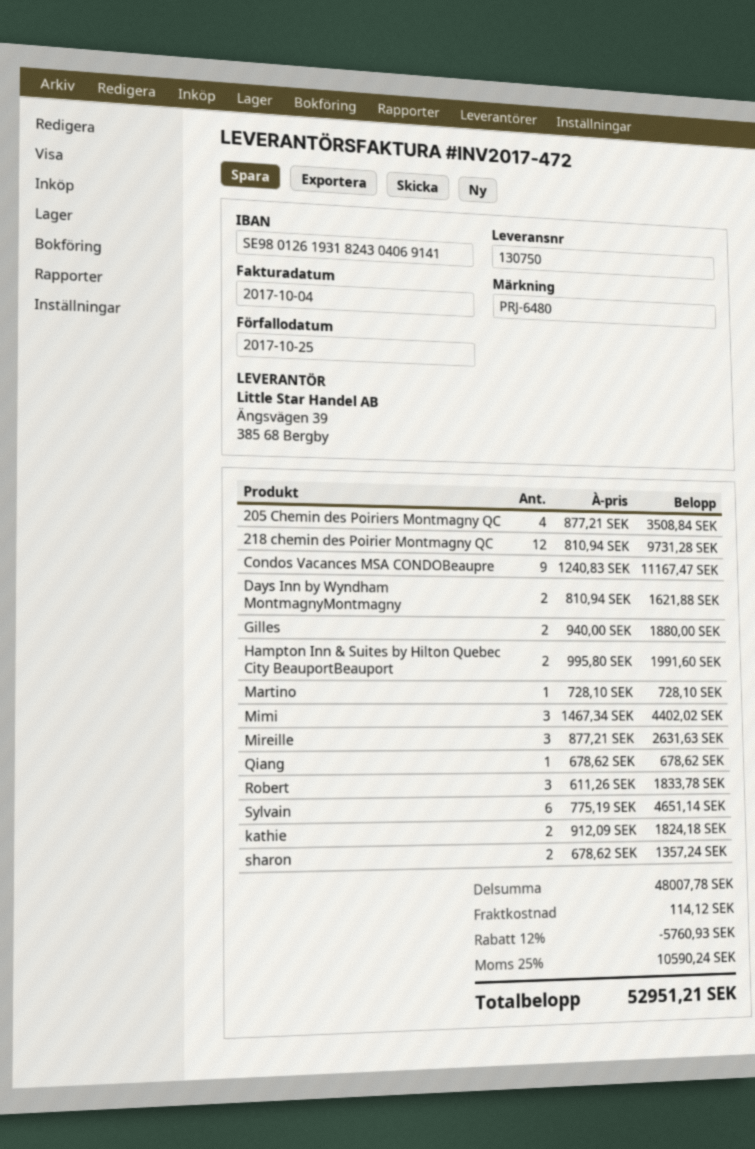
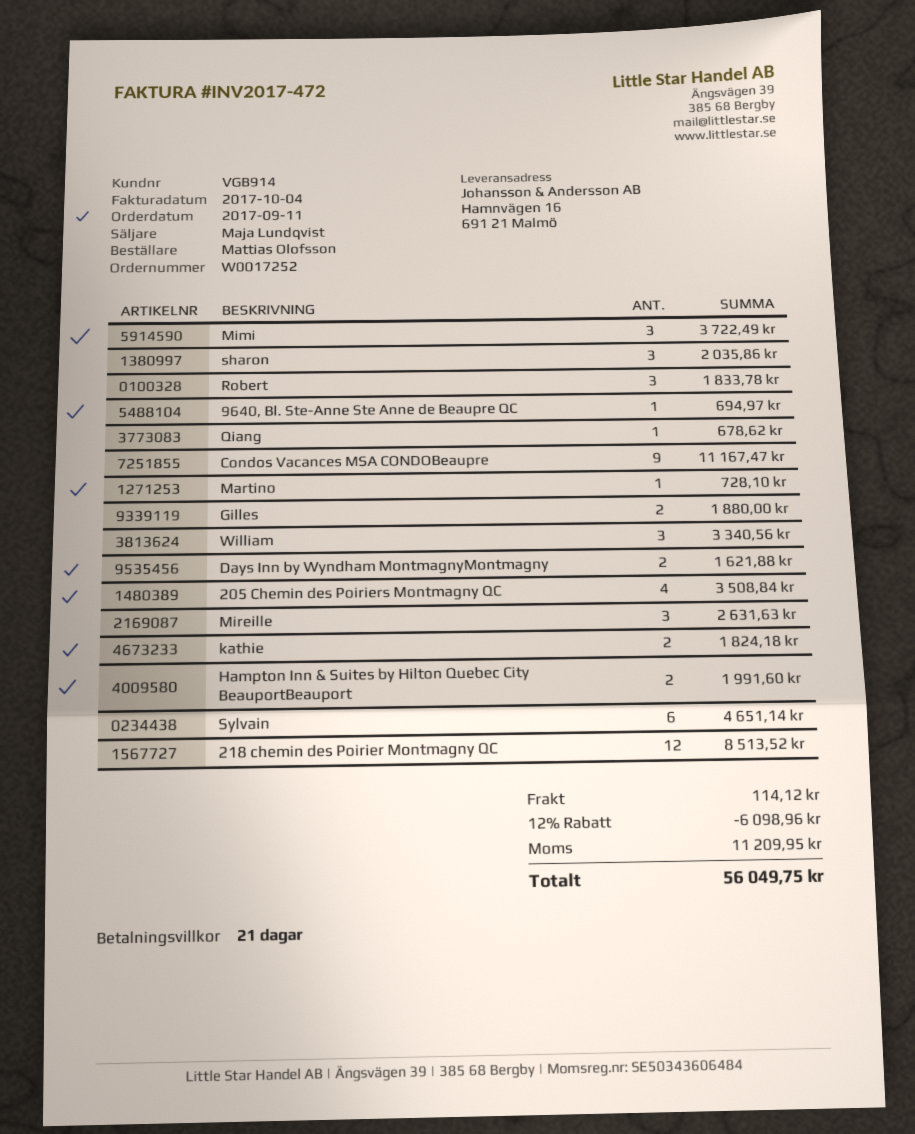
218 chemin des Poirier Montmagny QC: 12 for 9731.28 -> 12 for 8513.52
Mimi: 3 for 4402.02 -> 3 for 3722.49
sharon: 2 for 1357.24 -> 3 for 2035.86
9640, Bl. Ste-Anne Ste Anne de Beaupre QC: none -> 1 for 694.97
William: none -> 3 for 3340.56
discount: 12% = 5760.93 -> 12% = 6098.96
tax: 10590.24 -> 11209.95
total: 52951.21 -> 56049.75

